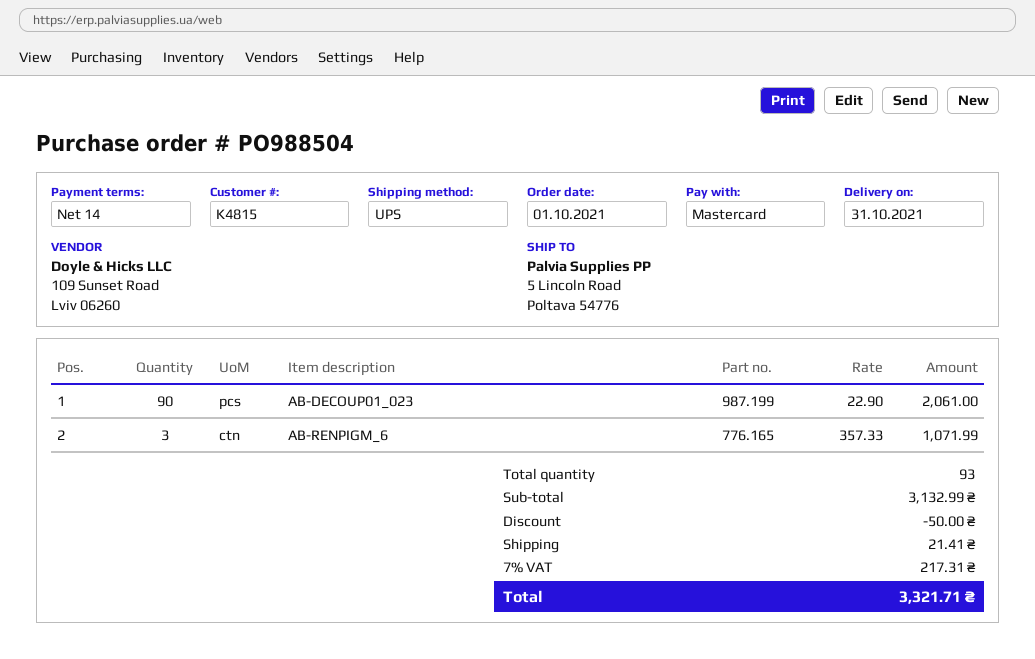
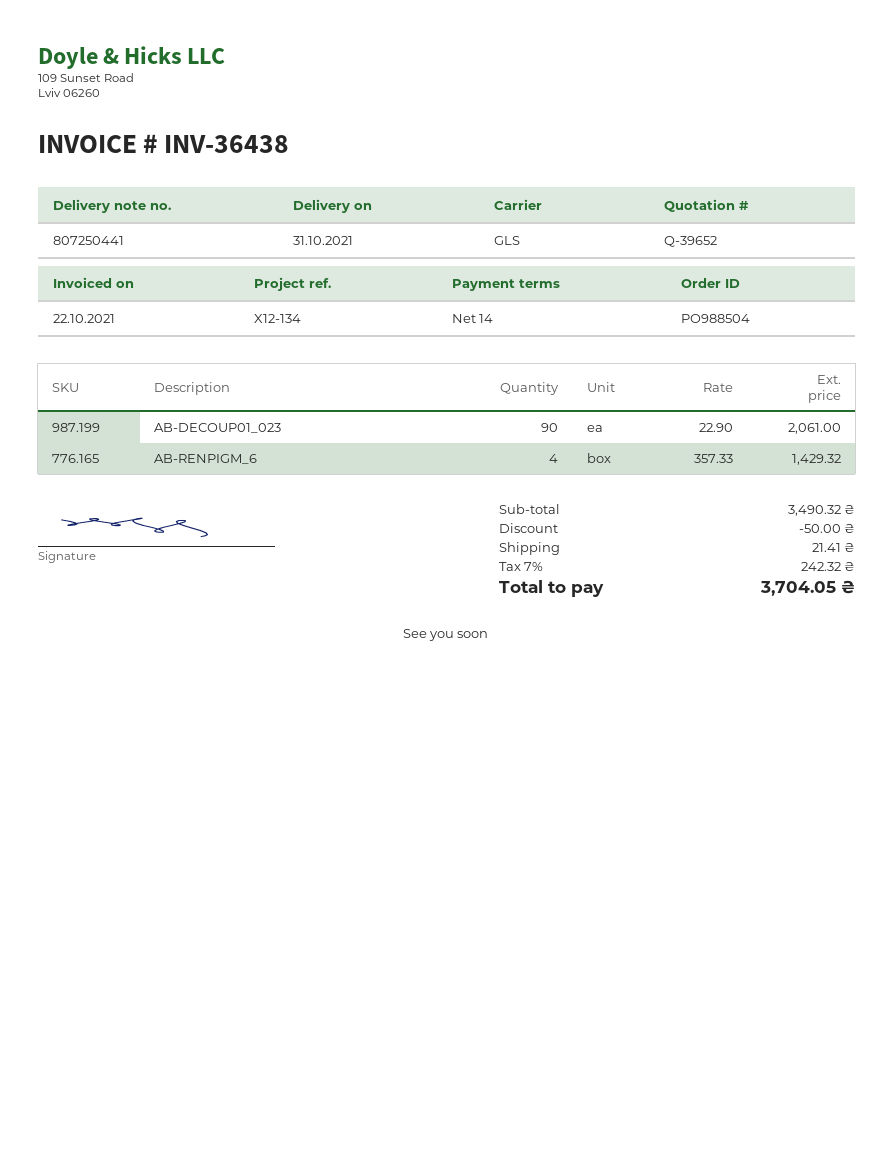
shipping method: UPS -> GLS
AB-RENPIGM_6: 3 x 357.33 = 1071.99 -> 4 x 357.33 = 1429.32
subtotal: 3132.99 -> 3490.32
tax: 7% = 217.31 -> 7% = 242.32
total: 3321.71 -> 3704.05

